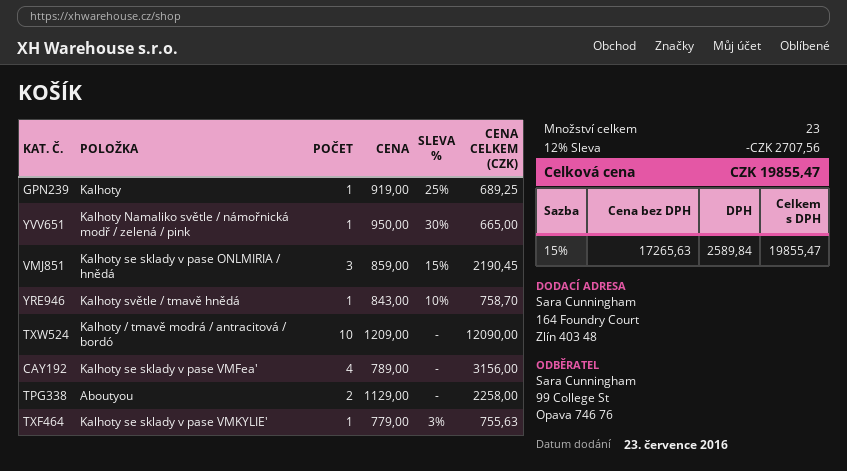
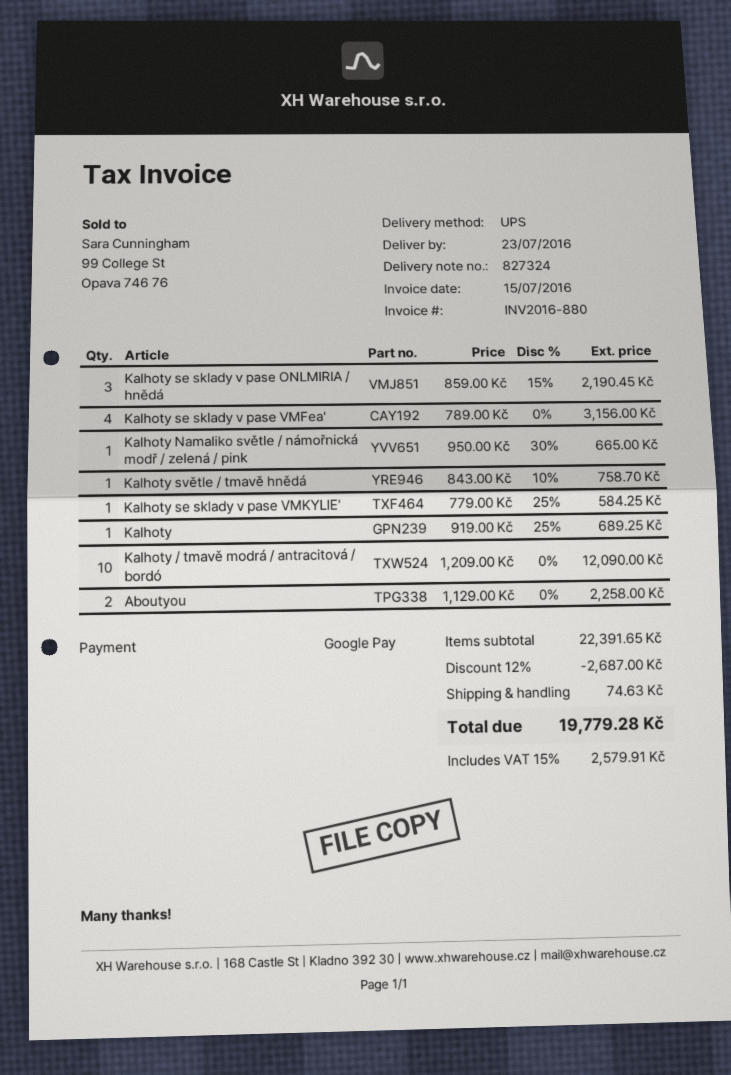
Kalhoty se sklady v pase VMKYLIE': 1 x 779.00 - 3% = 755.63 -> 1 x 779.00 - 25% = 584.25
discount: 12% = 2707.56 -> 12% = 2687.00
shipping: none -> 74.63
tax: 15% = 2589.84 -> 15% = 2579.91
total: 19855.47 -> 19779.28

